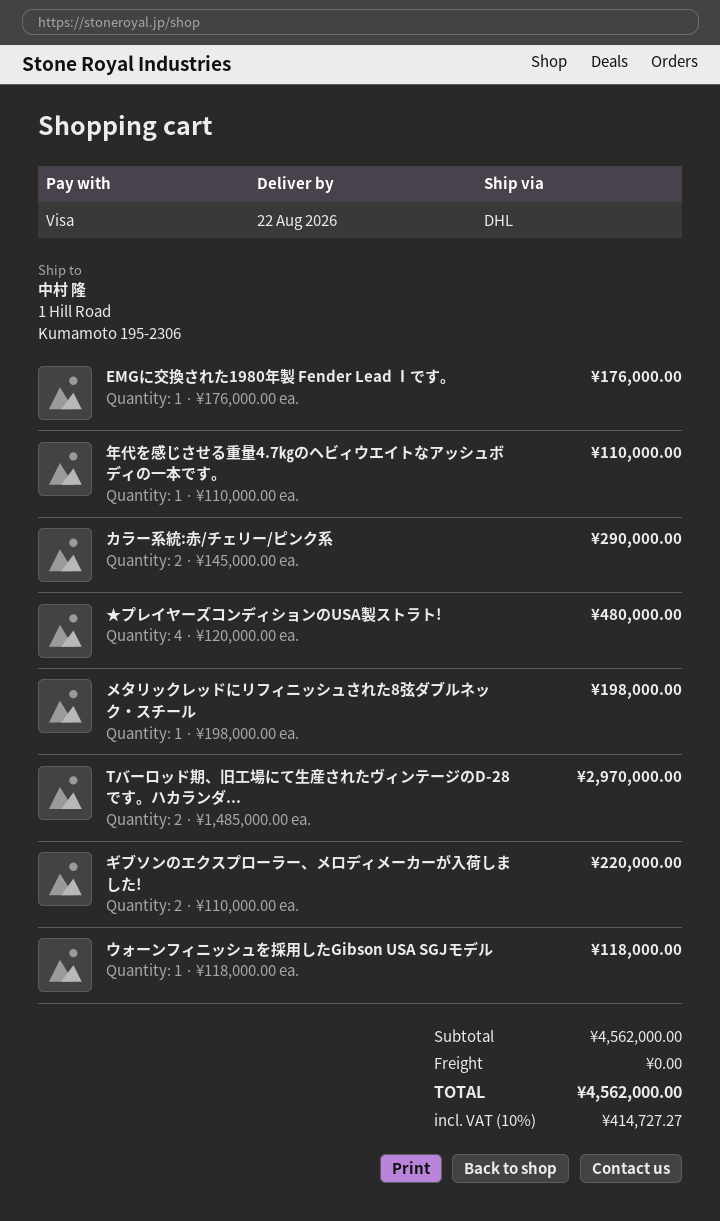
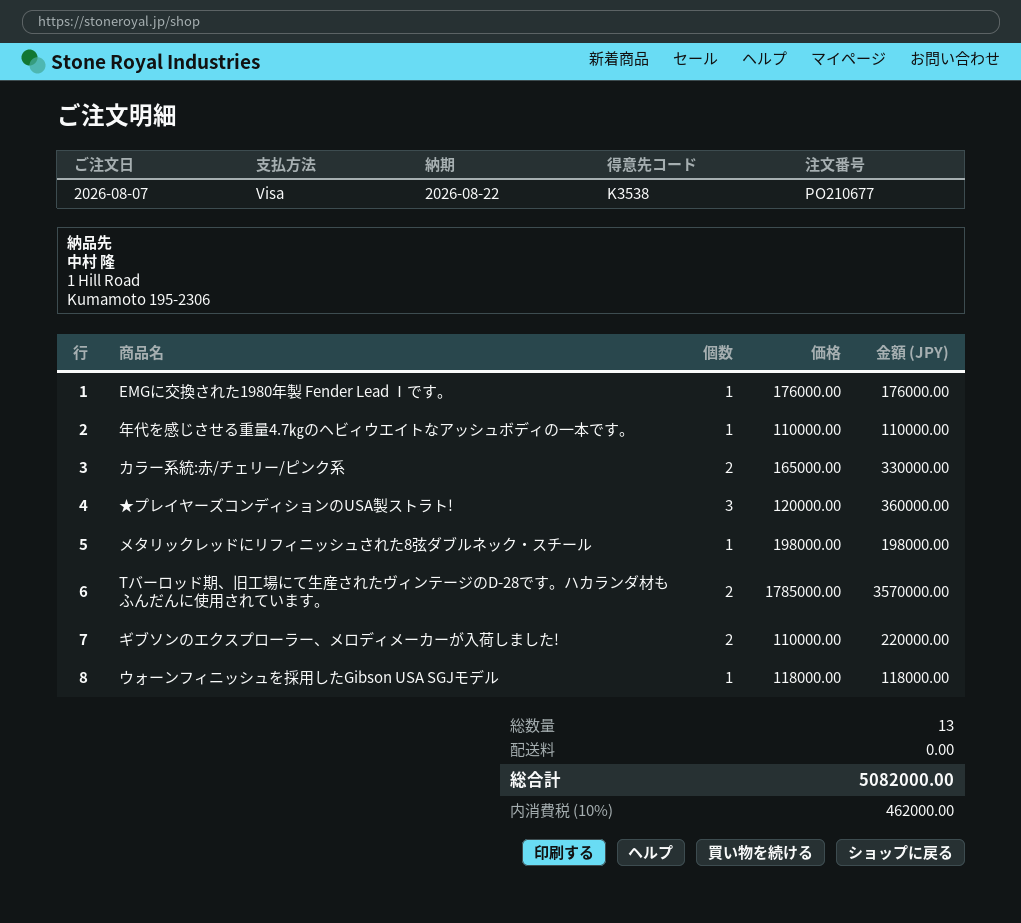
カラー系統:赤/チェリー/ピンク系: 2 x 145000.00 = 290000.00 -> 2 x 165000.00 = 330000.00
★プレイヤーズコンディションのUSA製ストラト!: 4 x 120000.00 = 480000.00 -> 3 x 120000.00 = 360000.00
Tバーロッド期、旧工場にて生産されたヴィンテージのD-28です。ハカランダ...: 2 x 1485000.00 = 2970000.00 -> 2 x 1785000.00 = 3570000.00
tax: 10% = 414727.27 -> 10% = 462000.00
total: 4562000.00 -> 5082000.00

